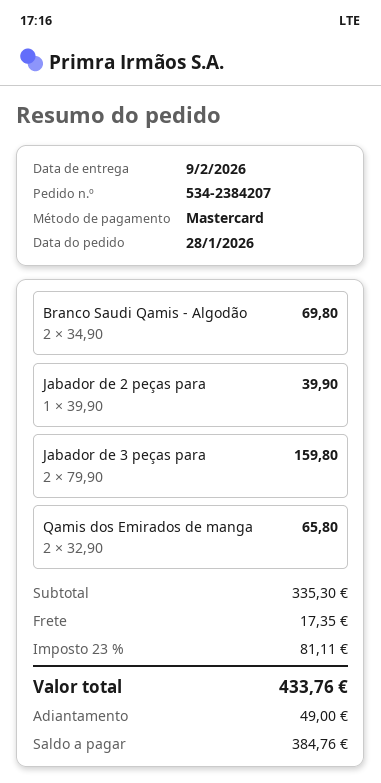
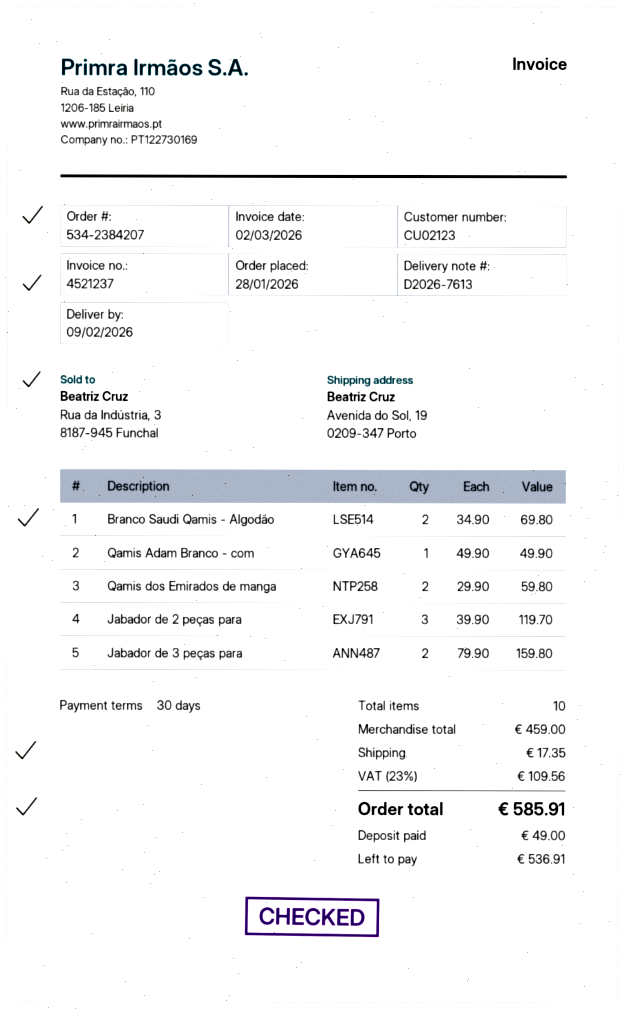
Jabador de 2 peças para: 1 x 39.90 = 39.90 -> 3 x 39.90 = 119.70
Qamis dos Emirados de manga: 2 x 32.90 = 65.80 -> 2 x 29.90 = 59.80
Qamis Adam Branco - com: none -> 1 x 49.90 = 49.90
subtotal: 335.30 -> 459.00
tax: 23% = 81.11 -> 23% = 109.56
total: 433.76 -> 585.91
balance: 384.76 -> 536.91

